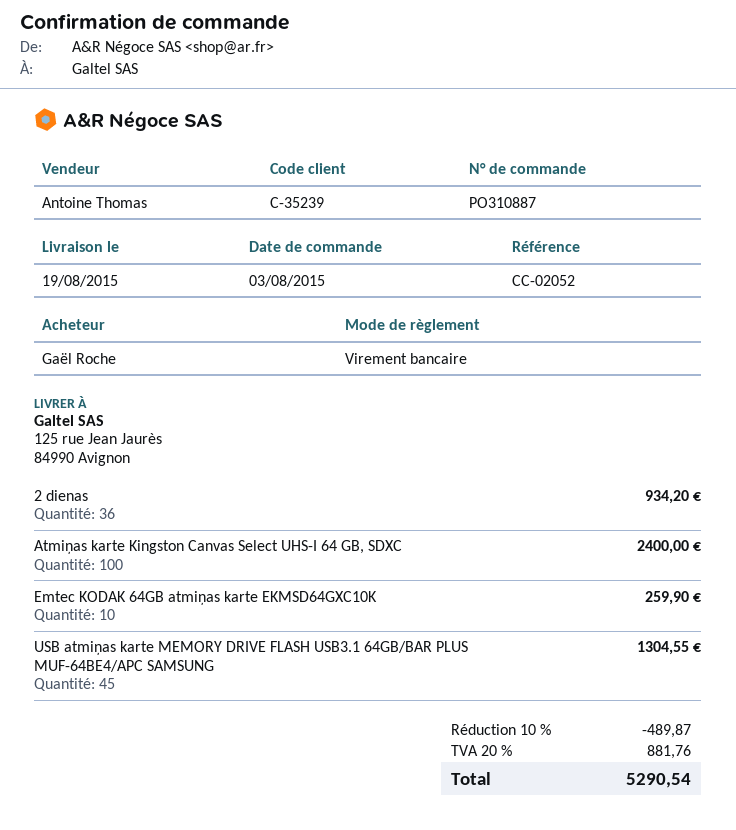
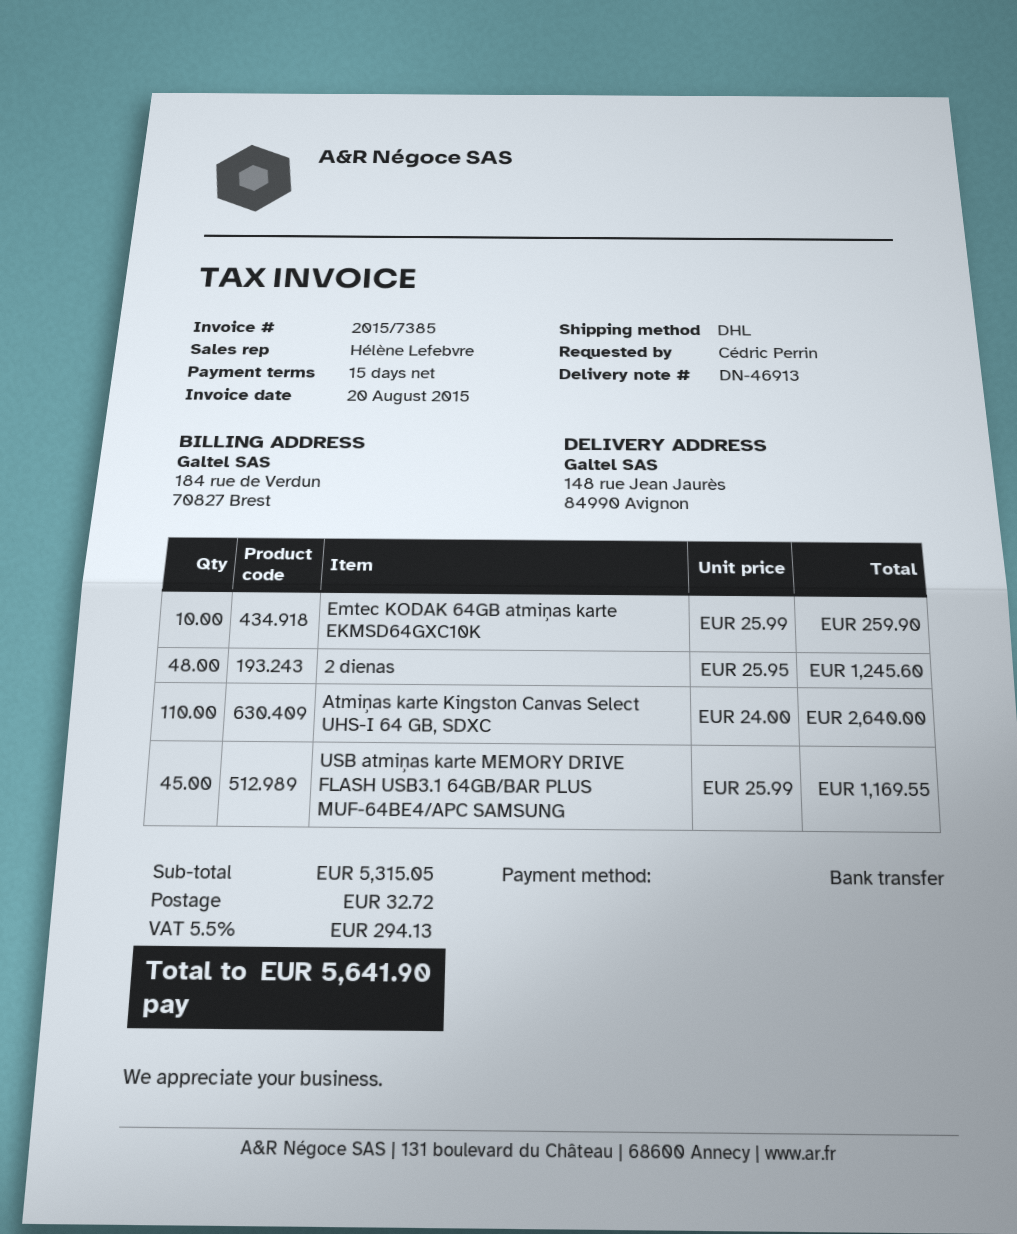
ordered by: Gaël Roche -> Cédric Perrin
sales rep: Antoine Thomas -> Hélène Lefebvre
ship to: 125 rue Jean Jaurès, 84990 Avignon -> 148 rue Jean Jaurès, 84990 Avignon
2 dienas: 36 for 934.20 -> 48 for 1245.60
Atmiņas karte Kingston Canvas Select UHS-I 64 GB, SDXC: 100 for 2400.00 -> 110 for 2640.00
USB atmiņas karte MEMORY DRIVE FLASH USB3.1 64GB/BAR PLUS MUF-64BE4/APC SAMSUNG: 45 for 1304.55 -> 45 for 1169.55
discount: 10% = 489.87 -> none
shipping: none -> 32.72
tax: 20% = 881.76 -> 5.5% = 294.13
total: 5290.54 -> 5641.90

